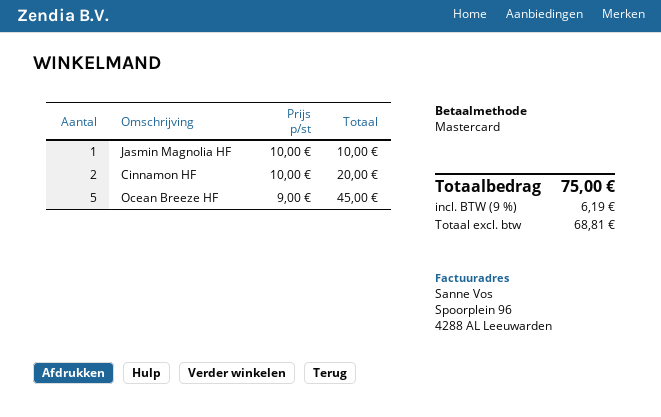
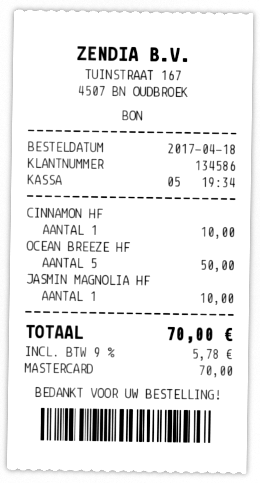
Cinnamon HF: 2 for 20.00 -> 1 for 10.00
Ocean Breeze HF: 5 for 45.00 -> 5 for 50.00
tax: 9% = 6.19 -> 9% = 5.78
total: 75.00 -> 70.00

